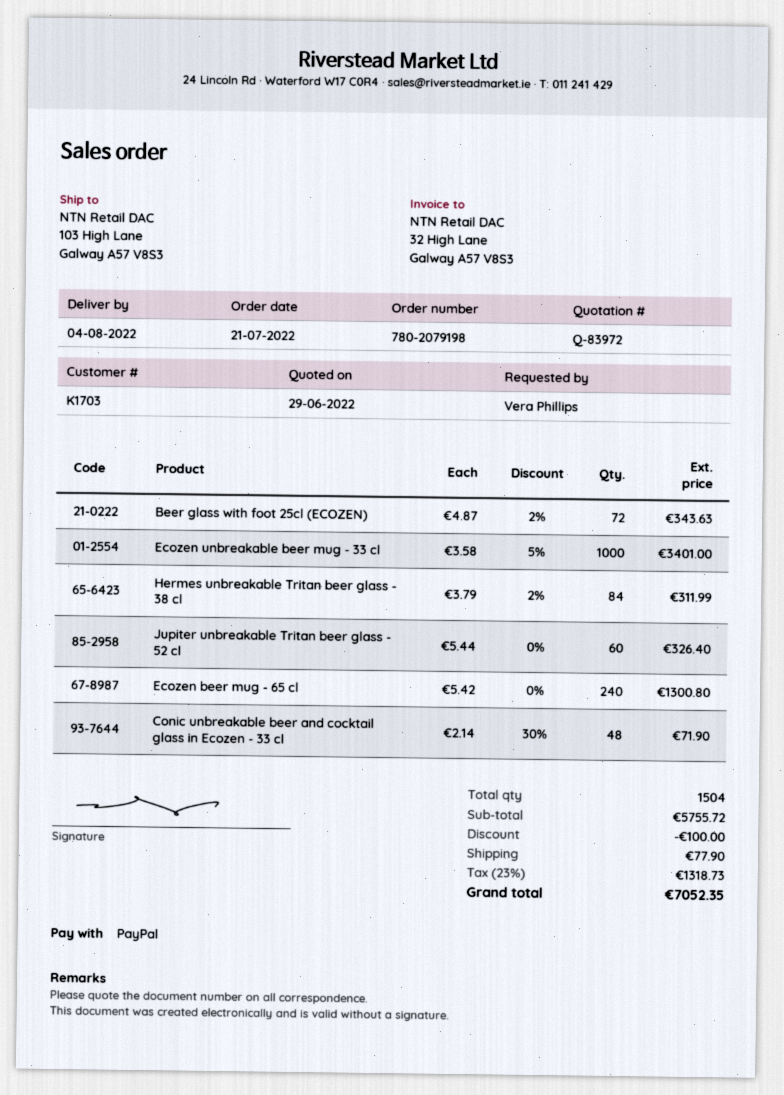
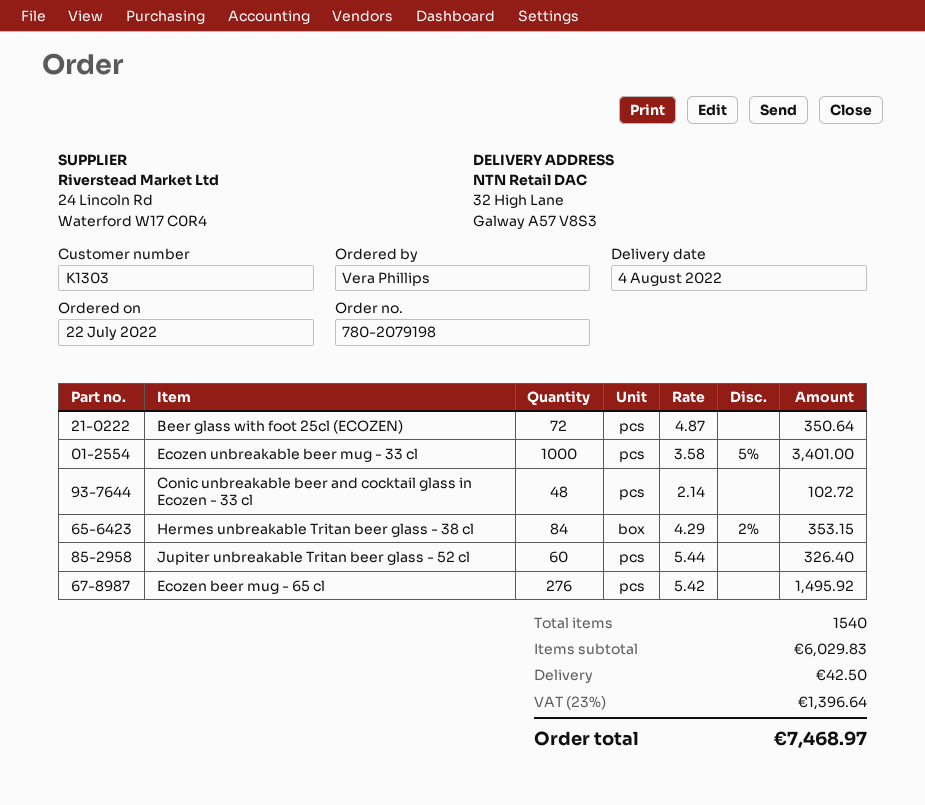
order date: 2022-07-21 -> 2022-07-22
customer number: K1703 -> K1303
ship to: 103 High Lane, Galway A57 V8S3 -> 32 High Lane, Galway A57 V8S3
Beer glass with foot 25cl (ECOZEN): 72 x 4.87 - 2% = 343.63 -> 72 x 4.87 = 350.64
Hermes unbreakable Tritan beer glass - 38 cl: 84 x 3.79 - 2% = 311.99 -> 84 x 4.29 - 2% = 353.15
Ecozen beer mug - 65 cl: 240 x 5.42 = 1300.80 -> 276 x 5.42 = 1495.92
Conic unbreakable beer and cocktail glass in Ecozen - 33 cl: 48 x 2.14 - 30% = 71.90 -> 48 x 2.14 = 102.72
total quantity: 1504 -> 1540
subtotal: 5755.72 -> 6029.83
discount: 100.00 -> none
shipping: 77.90 -> 42.50
tax: 23% = 1318.73 -> 23% = 1396.64
total: 7052.35 -> 7468.97

